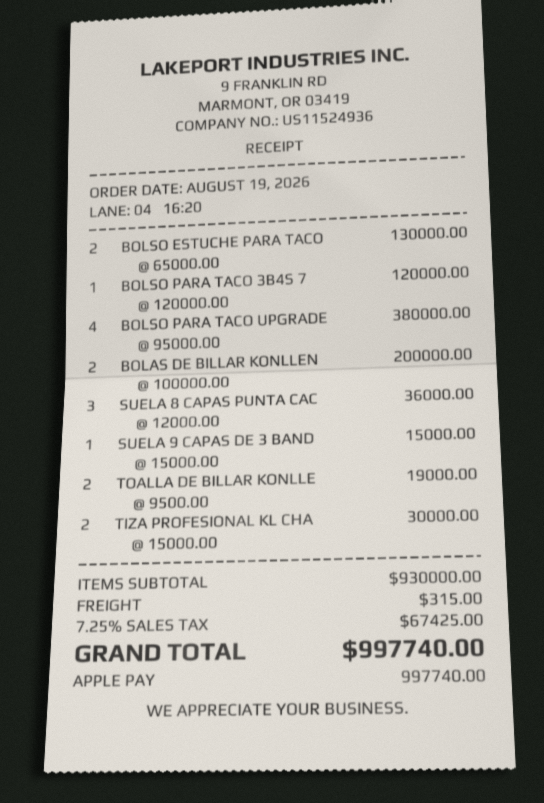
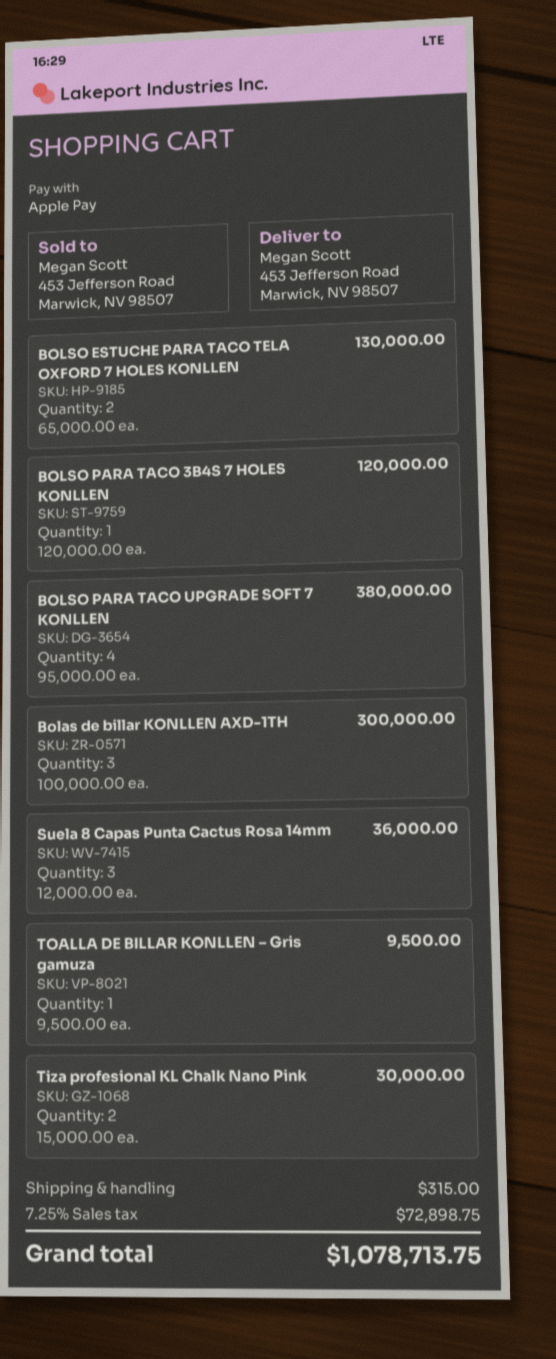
BOLAS DE BILLAR KONLLEN: 2 x 100000.00 = 200000.00 -> 3 x 100000.00 = 300000.00
SUELA 9 CAPAS DE 3 BAND: 1 x 15000.00 = 15000.00 -> none
TOALLA DE BILLAR KONLLE: 2 x 9500.00 = 19000.00 -> 1 x 9500.00 = 9500.00
tax: 7.25% = 67425.00 -> 7.25% = 72898.75
total: 997740.00 -> 1078713.75

